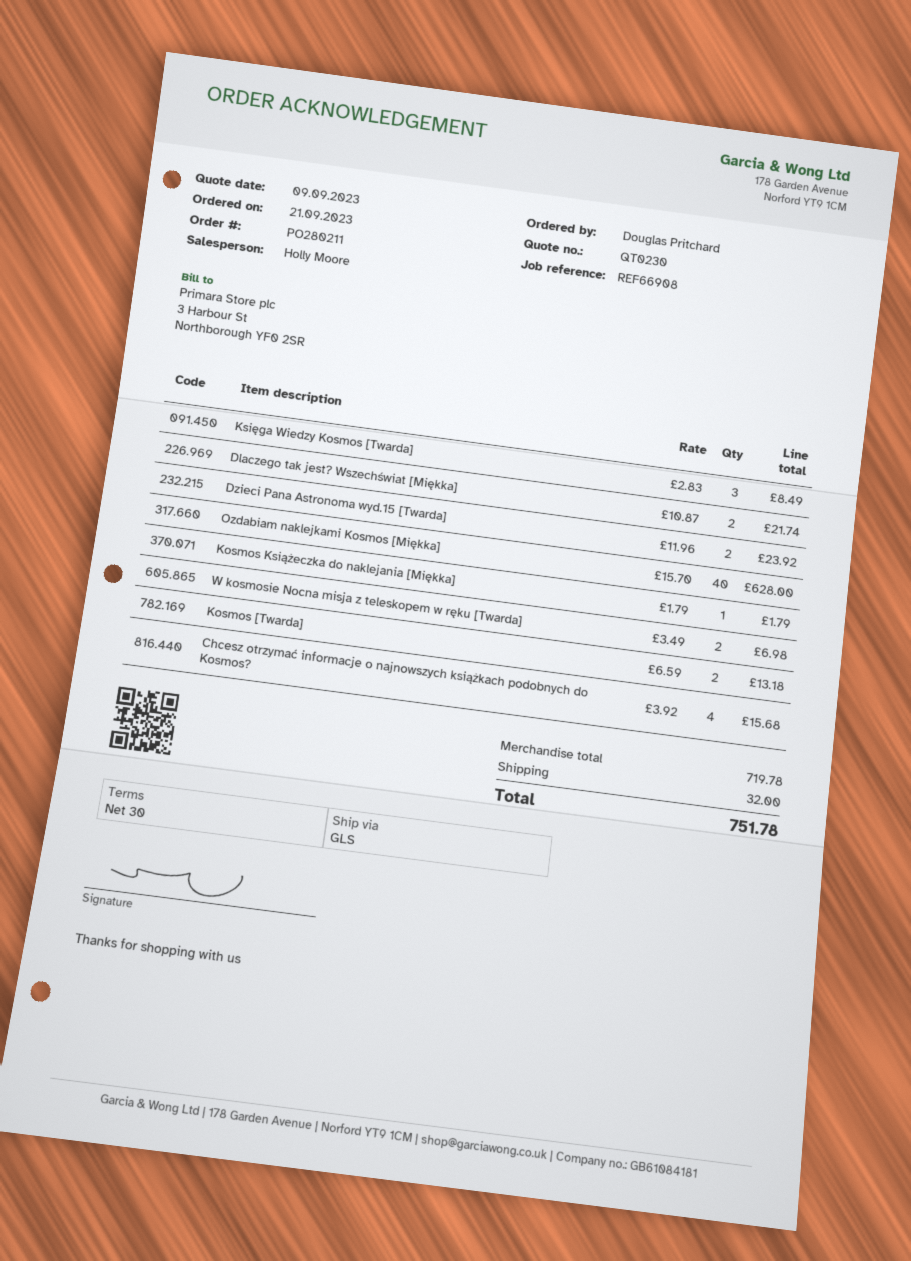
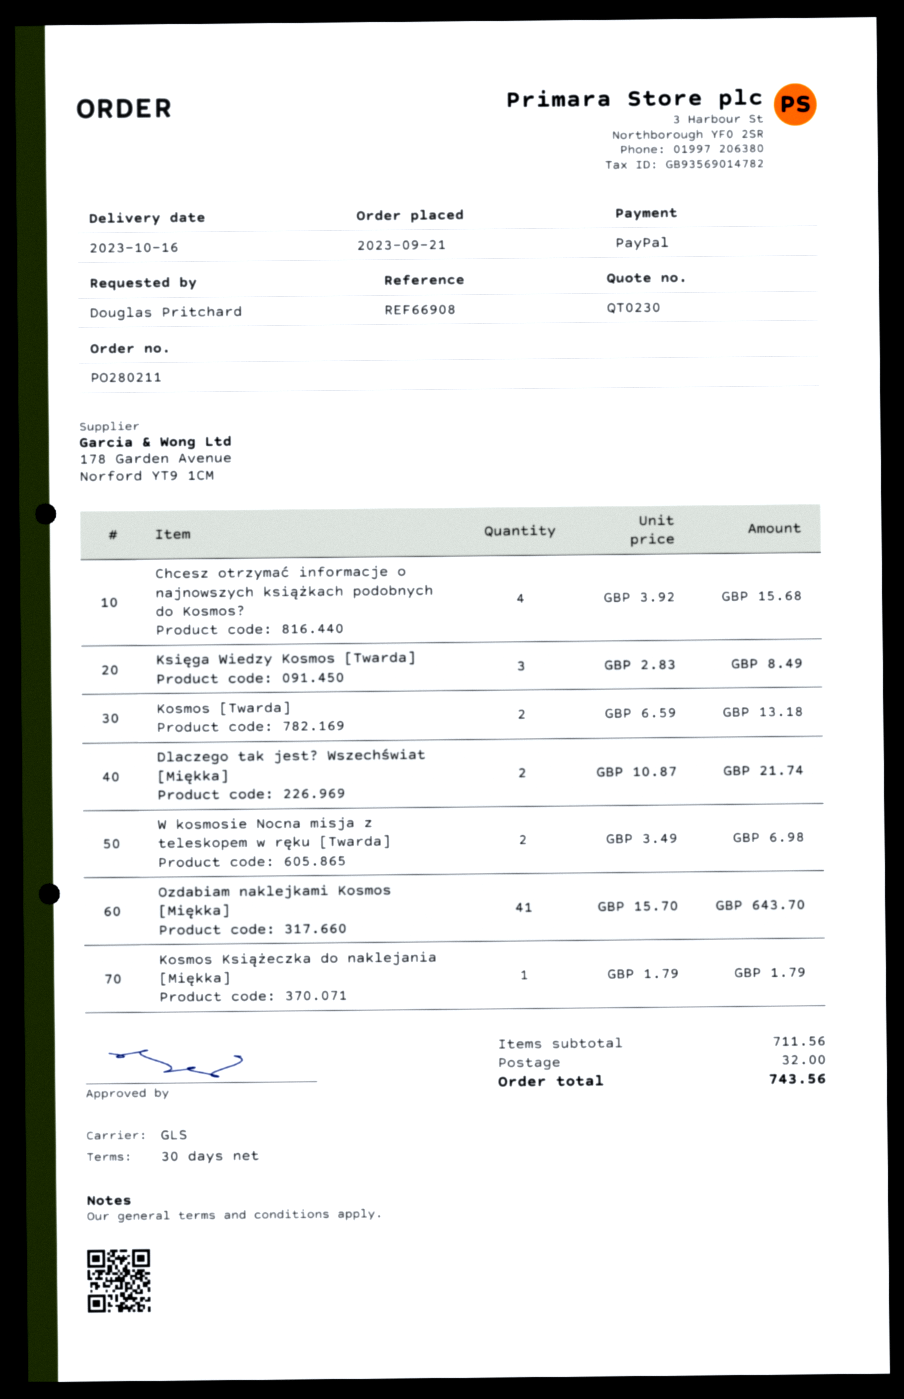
Dzieci Pana Astronoma wyd.15 [Twarda]: 2 x 11.96 = 23.92 -> none
Ozdabiam naklejkami Kosmos [Miękka]: 40 x 15.70 = 628.00 -> 41 x 15.70 = 643.70
subtotal: 719.78 -> 711.56
total: 751.78 -> 743.56

